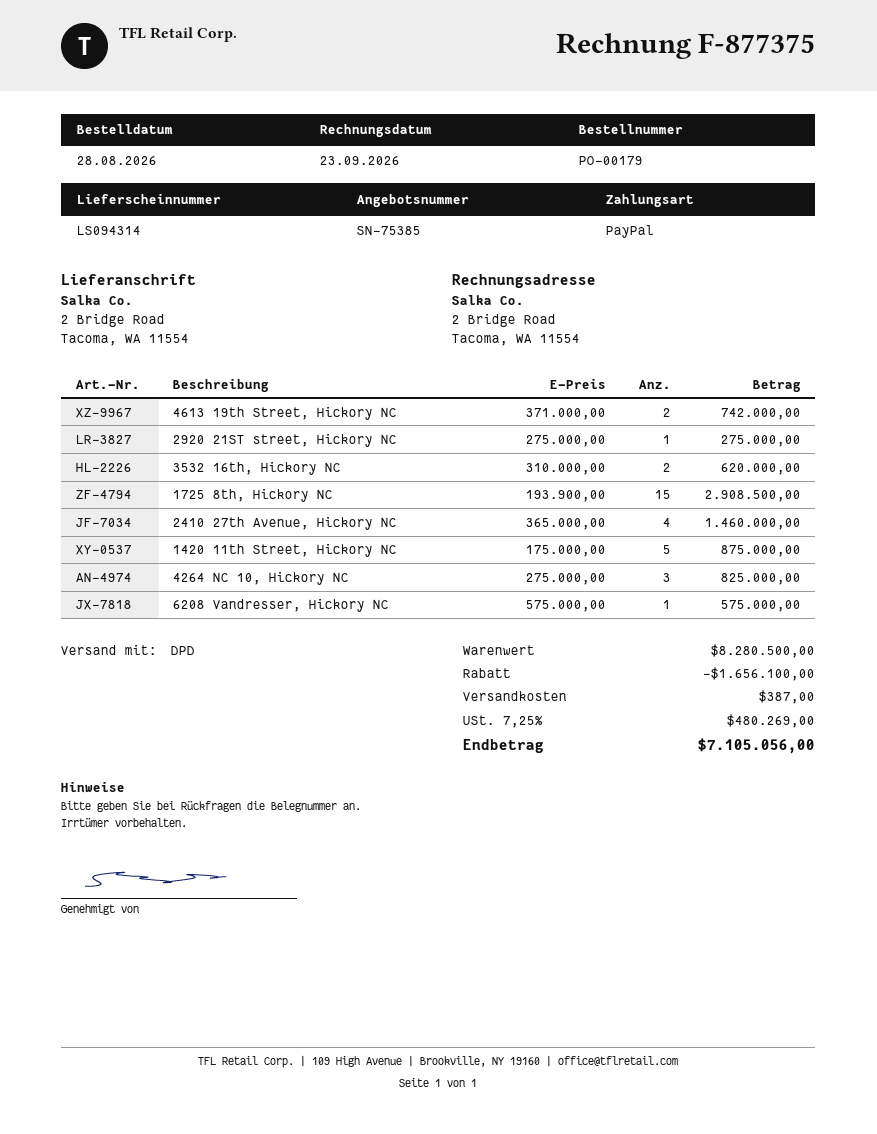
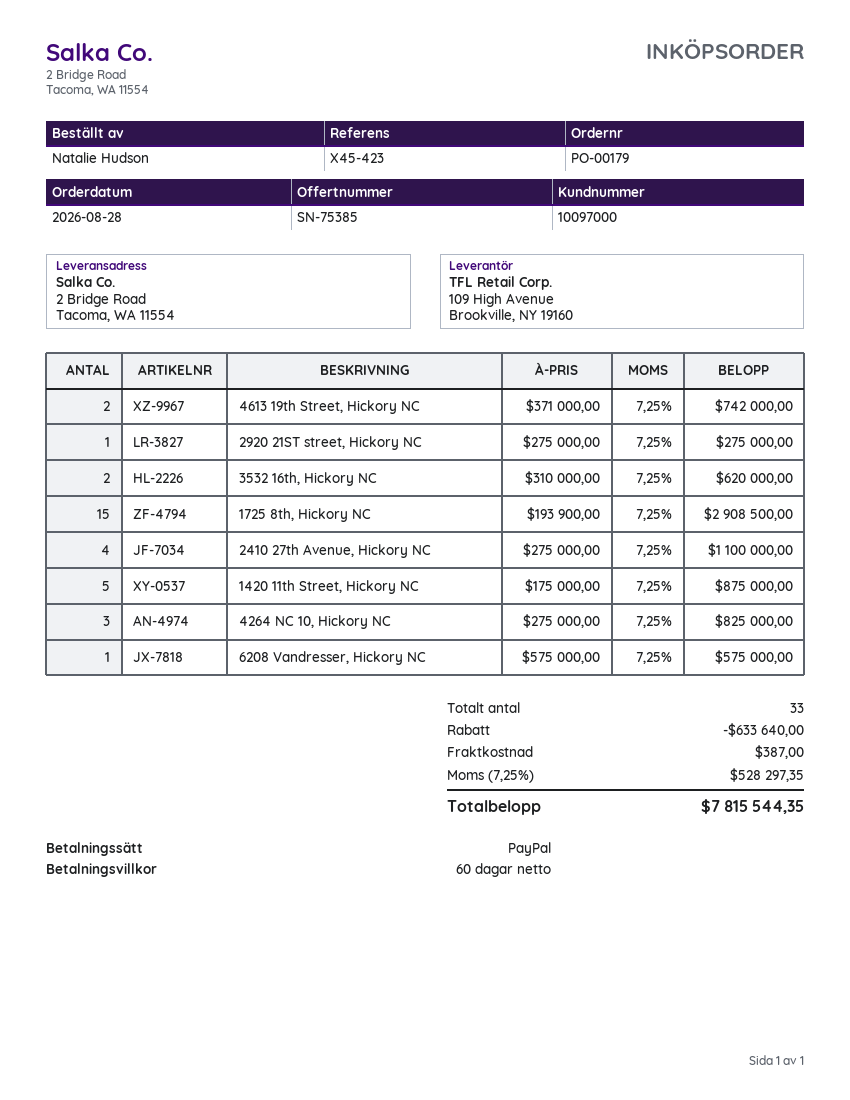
2410 27th Avenue, Hickory NC: 4 x 365000.00 = 1460000.00 -> 4 x 275000.00 = 1100000.00
discount: 1656100.00 -> 633640.00
tax: 7.25% = 480269.00 -> 7.25% = 528297.35
total: 7105056.00 -> 7815544.35

